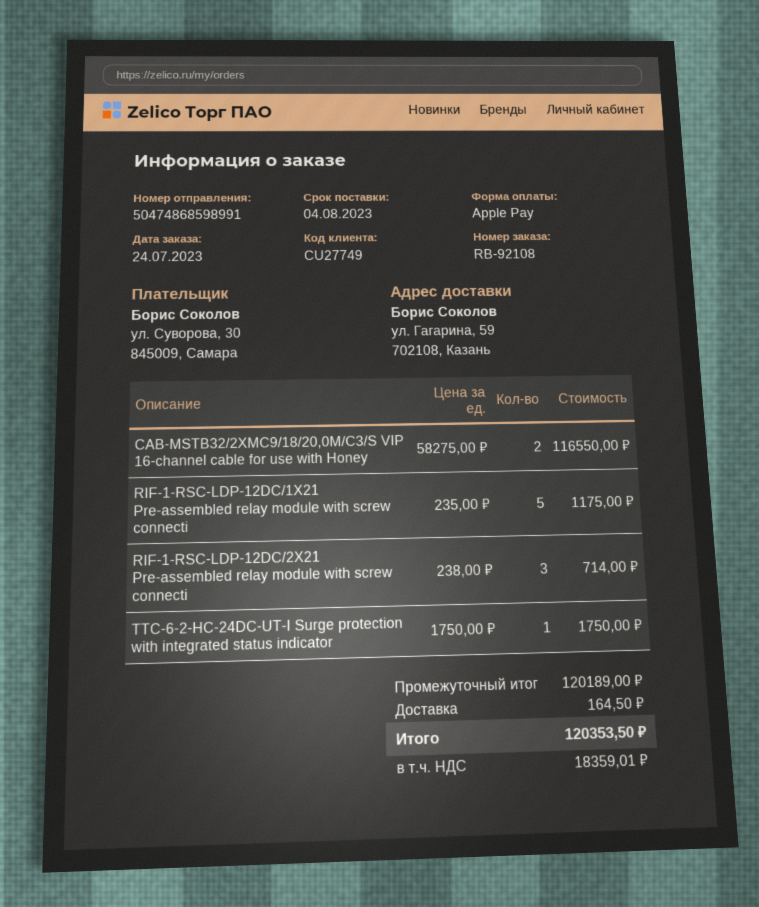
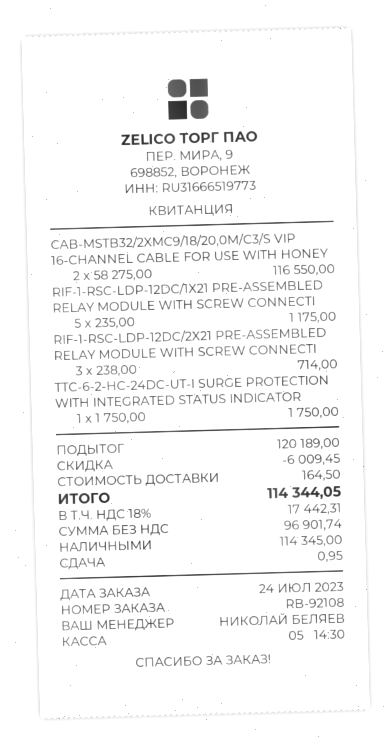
payment method: Apple Pay -> cash
discount: none -> 6009.45
tax: 18359.01 -> 17442.31
total: 120353.50 -> 114344.05

